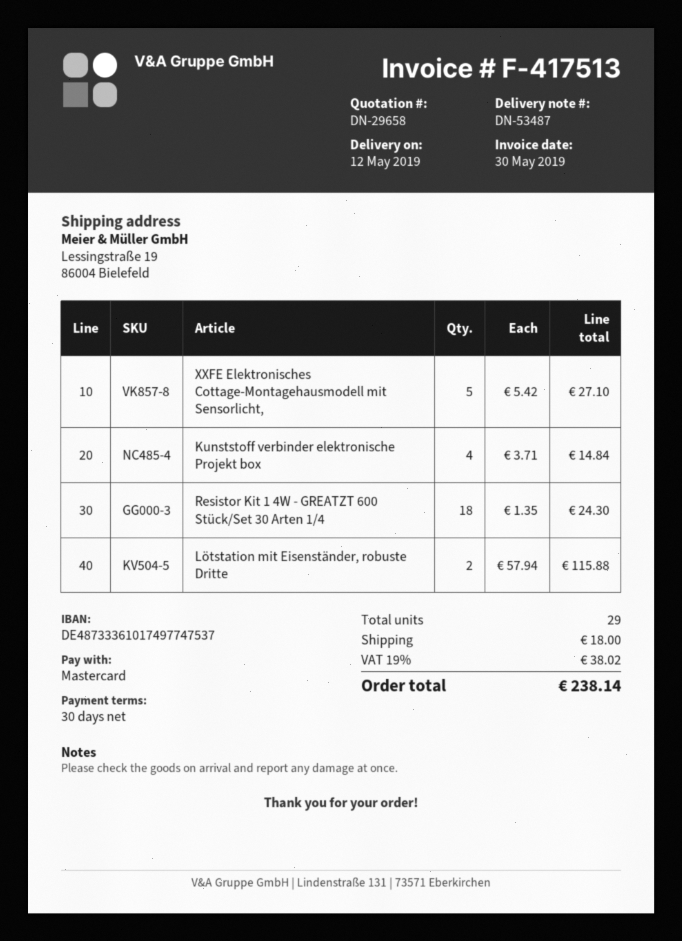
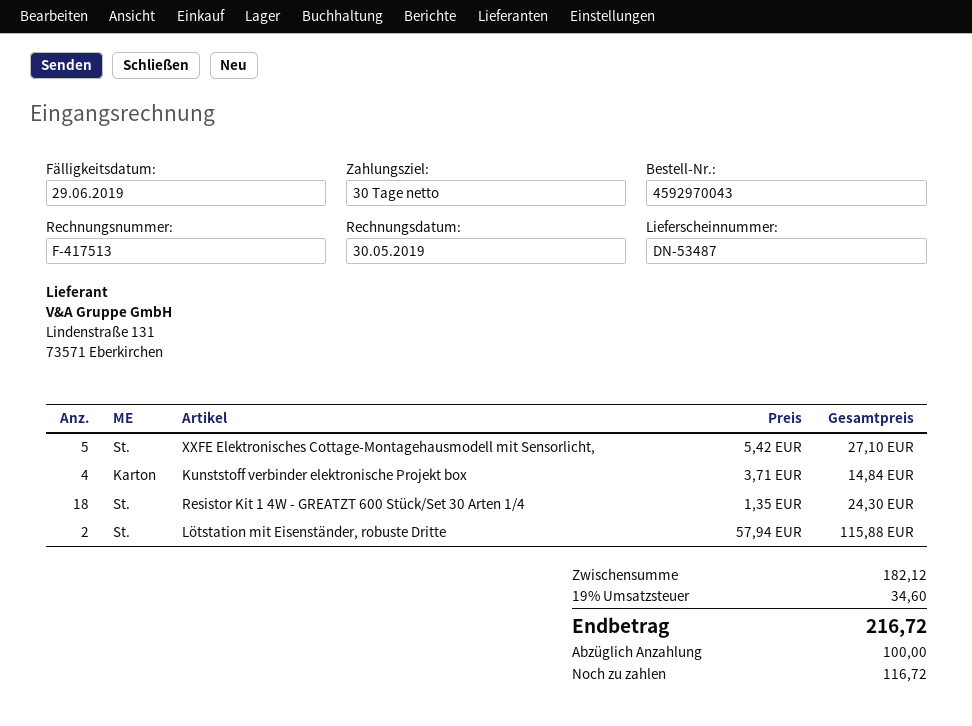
shipping: 18.00 -> none
tax: 19% = 38.02 -> 19% = 34.60
total: 238.14 -> 216.72

